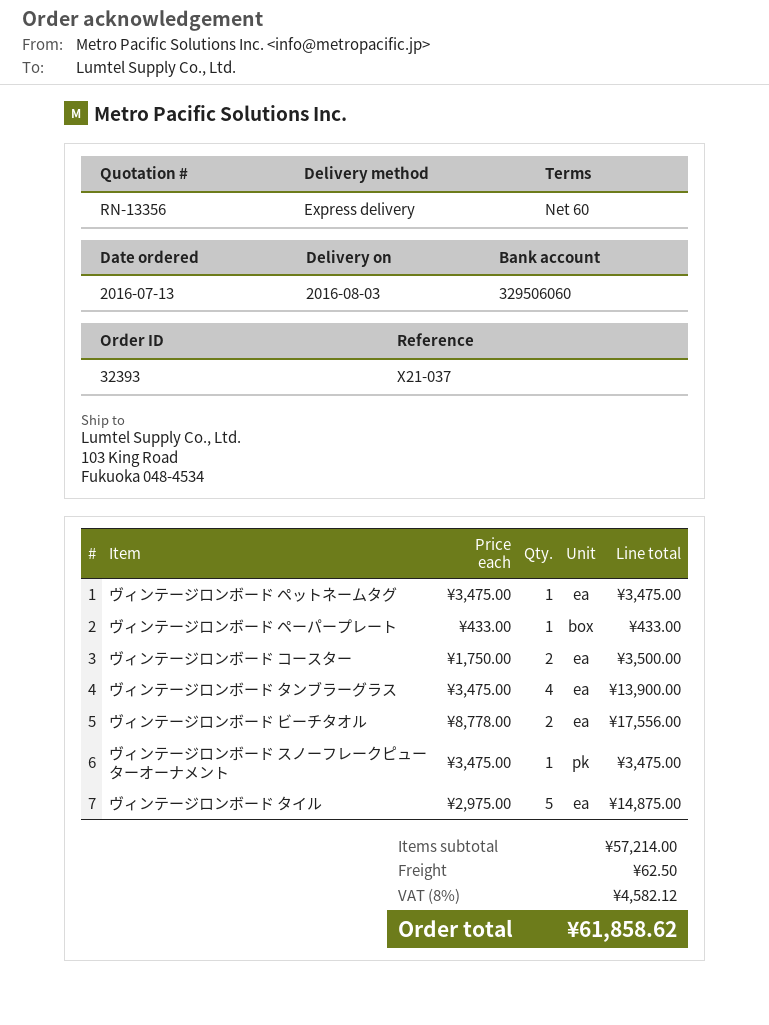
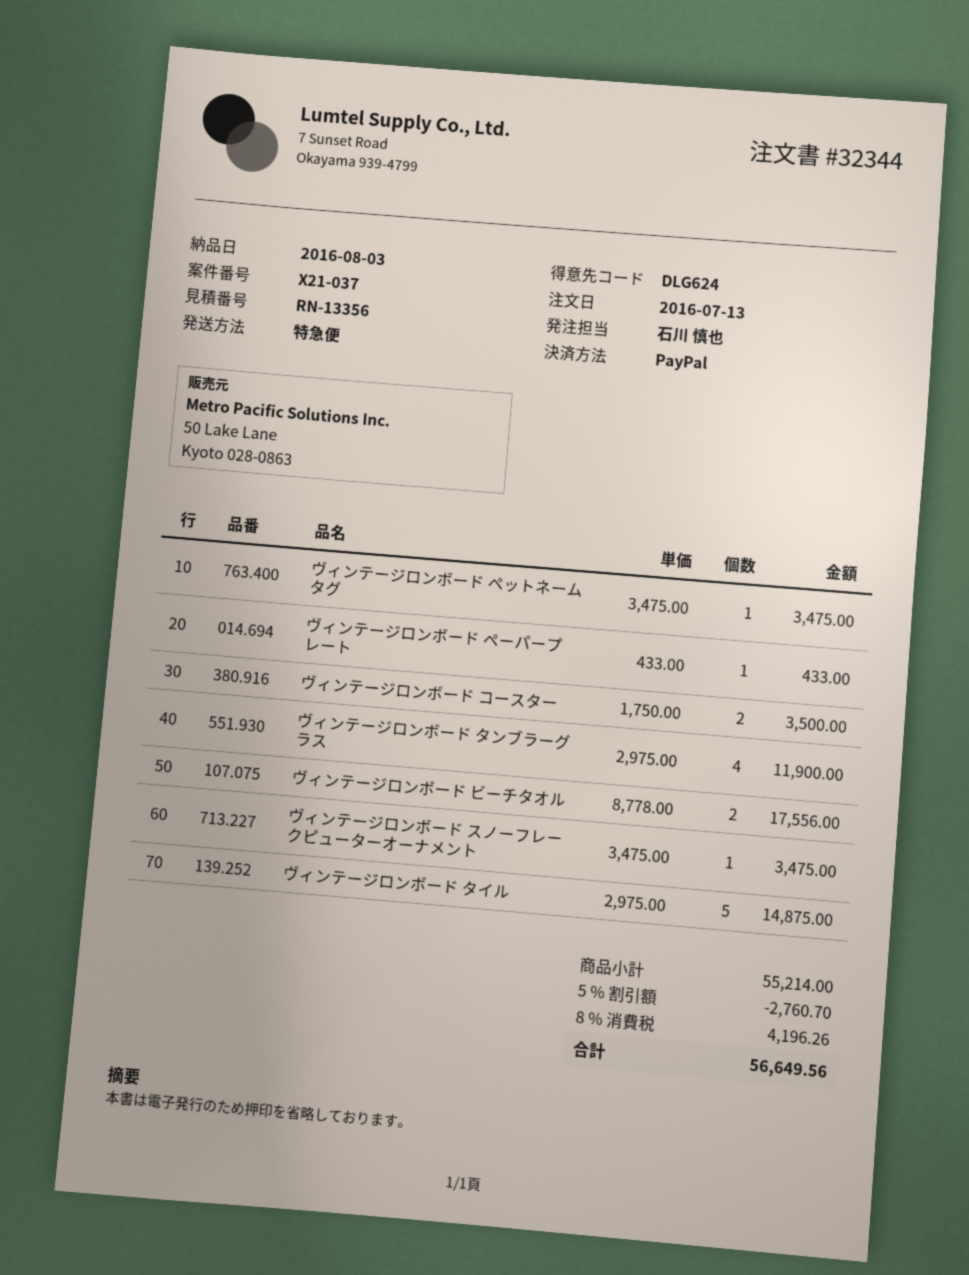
order number: 32393 -> 32344
ヴィンテージロンボード タンブラーグラス: 4 x 3475.00 = 13900.00 -> 4 x 2975.00 = 11900.00
subtotal: 57214.00 -> 55214.00
discount: none -> 5% = 2760.70
shipping: 62.50 -> none
tax: 8% = 4582.12 -> 8% = 4196.26
total: 61858.62 -> 56649.56

